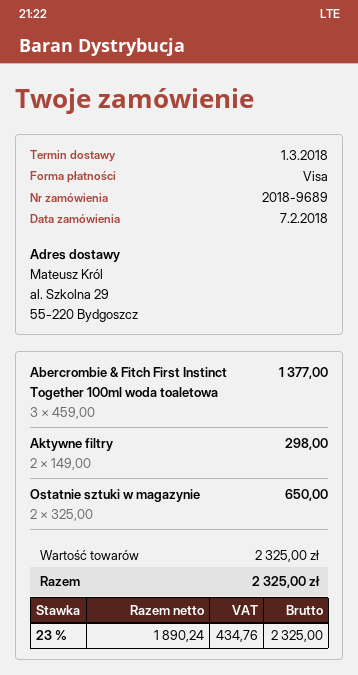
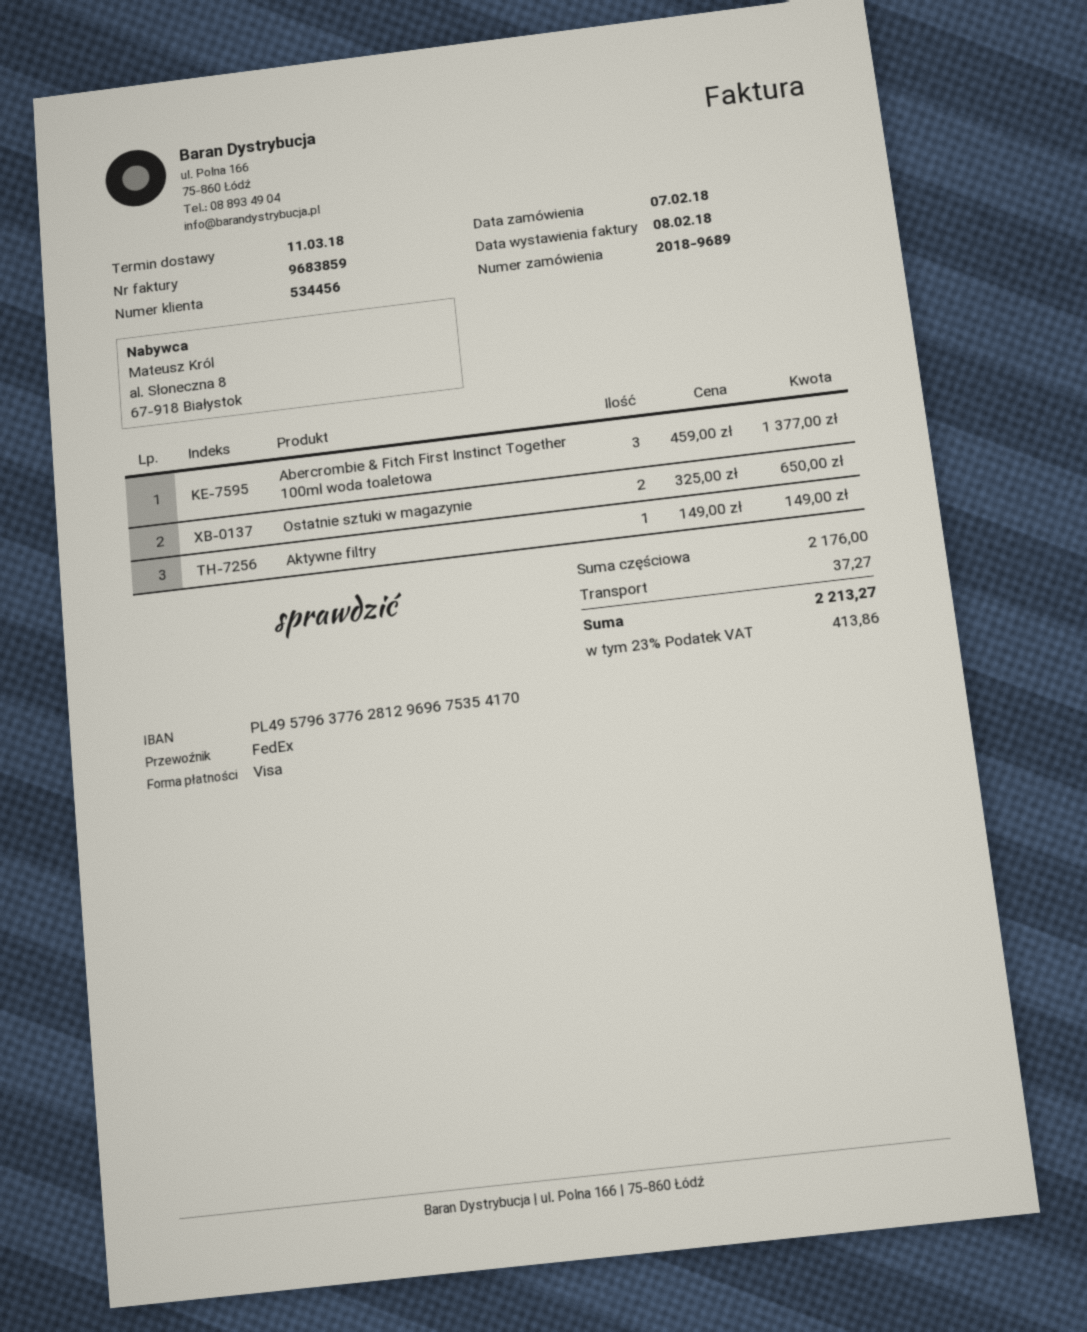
delivery date: 2018-03-01 -> 2018-03-11
Aktywne filtry: 2 x 149.00 = 298.00 -> 1 x 149.00 = 149.00
subtotal: 2325.00 -> 2176.00
shipping: none -> 37.27
tax: 23% = 434.76 -> 23% = 413.86
total: 2325.00 -> 2213.27

